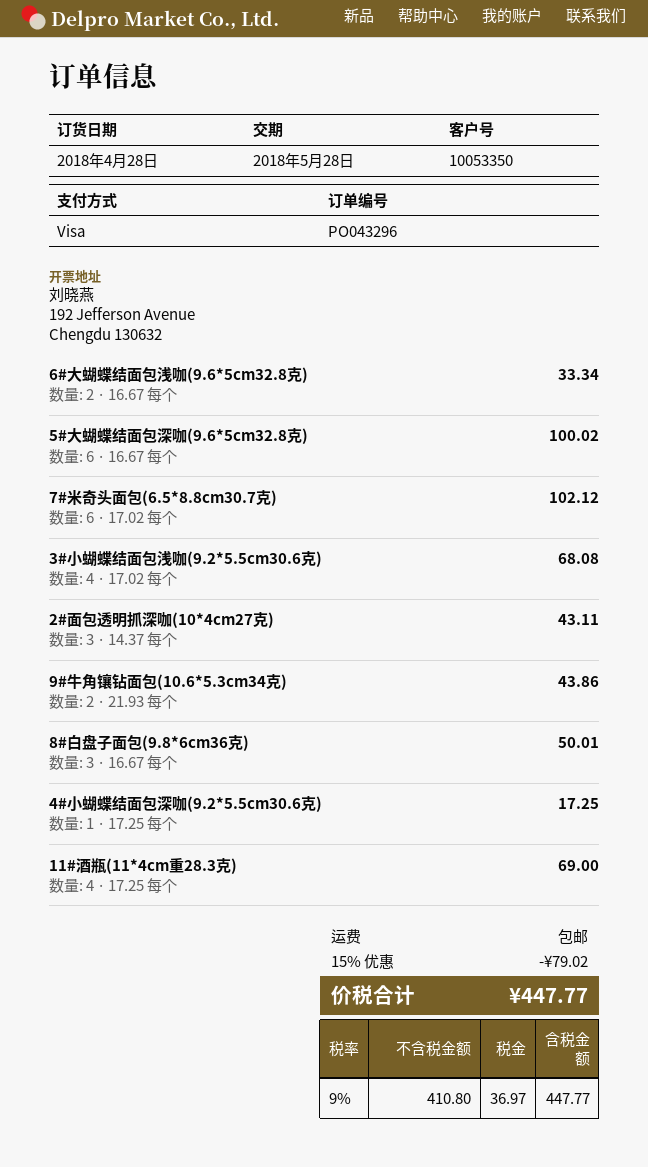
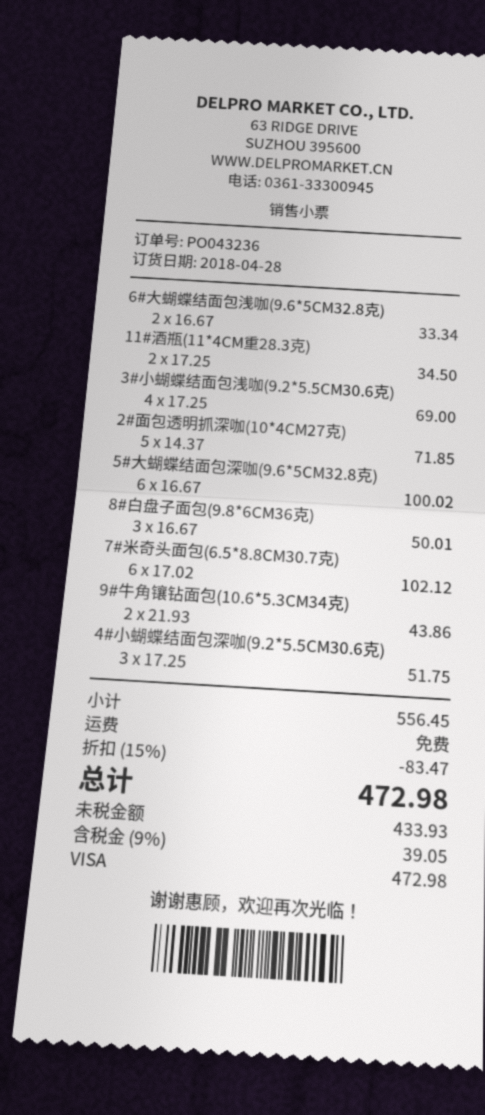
order number: PO043296 -> PO043236
3#小蝴蝶结面包浅咖(9.2*5.5cm30.6克): 4 x 17.02 = 68.08 -> 4 x 17.25 = 69.00
2#面包透明抓深咖(10*4cm27克): 3 x 14.37 = 43.11 -> 5 x 14.37 = 71.85
4#小蝴蝶结面包深咖(9.2*5.5cm30.6克): 1 x 17.25 = 17.25 -> 3 x 17.25 = 51.75
11#酒瓶(11*4cm重28.3克): 4 x 17.25 = 69.00 -> 2 x 17.25 = 34.50
discount: 15% = 79.02 -> 15% = 83.47
net: 410.80 -> 433.93
tax: 9% = 36.97 -> 9% = 39.05
total: 447.77 -> 472.98

